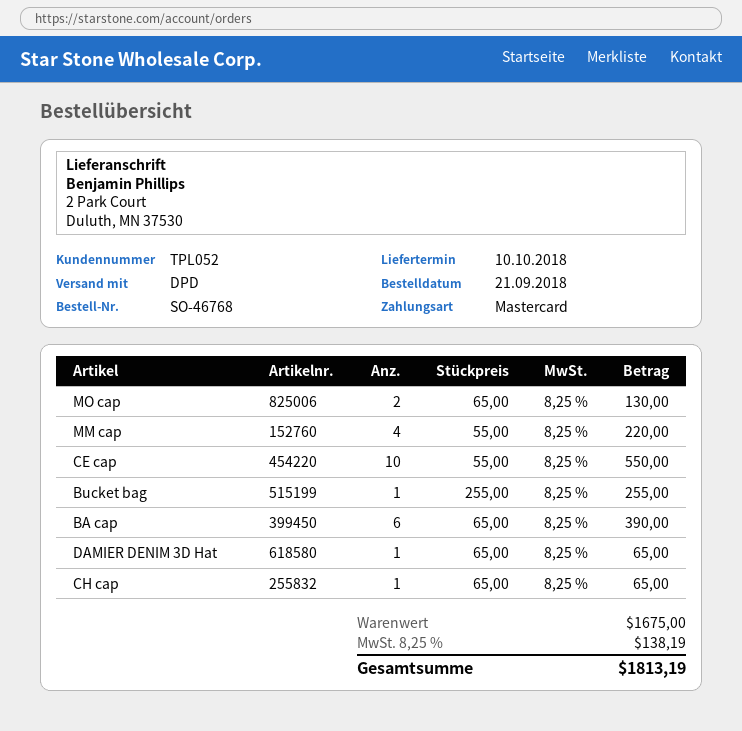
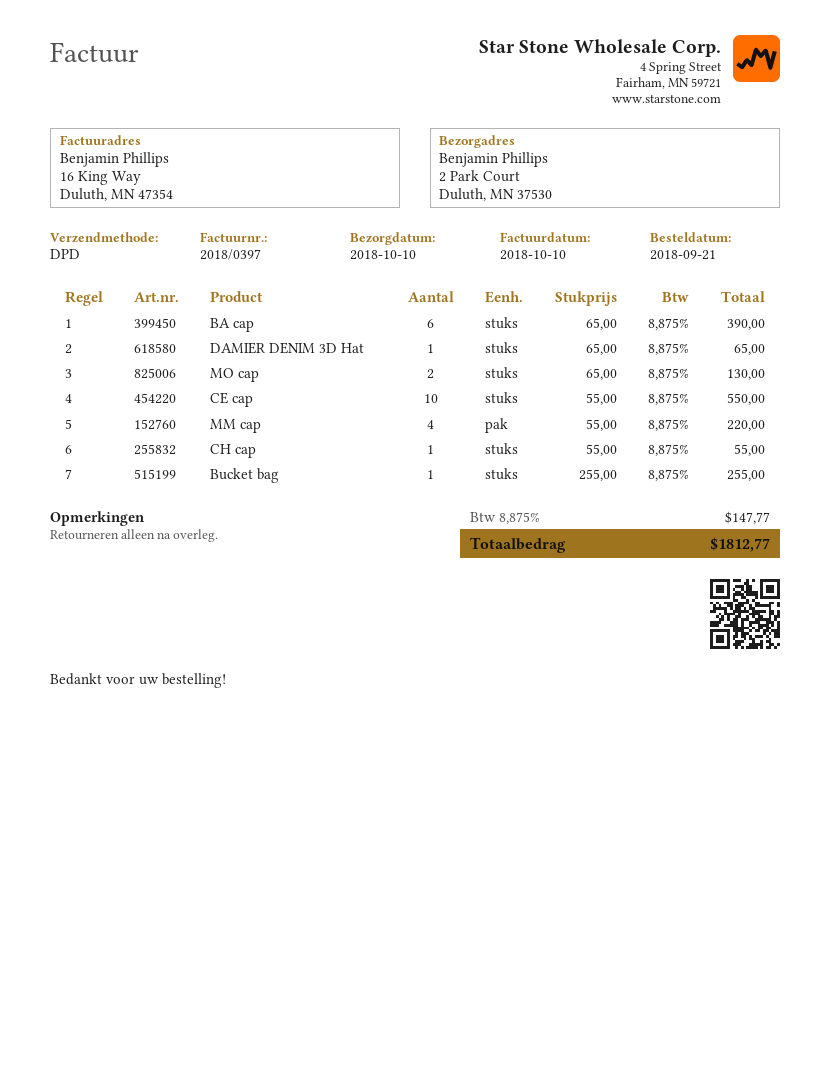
CH cap: 1 x 65.00 = 65.00 -> 1 x 55.00 = 55.00
tax: 8.25% = 138.19 -> 8.875% = 147.77
total: 1813.19 -> 1812.77

